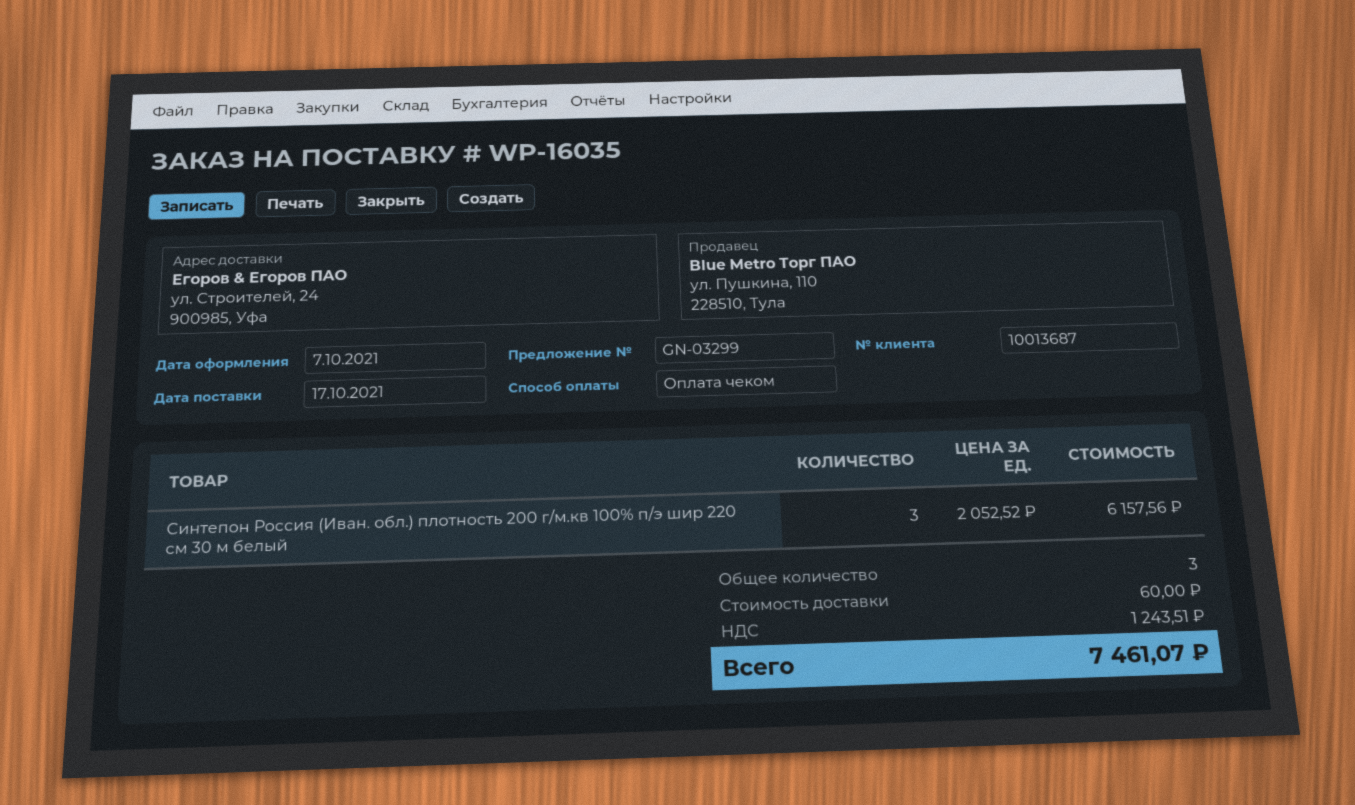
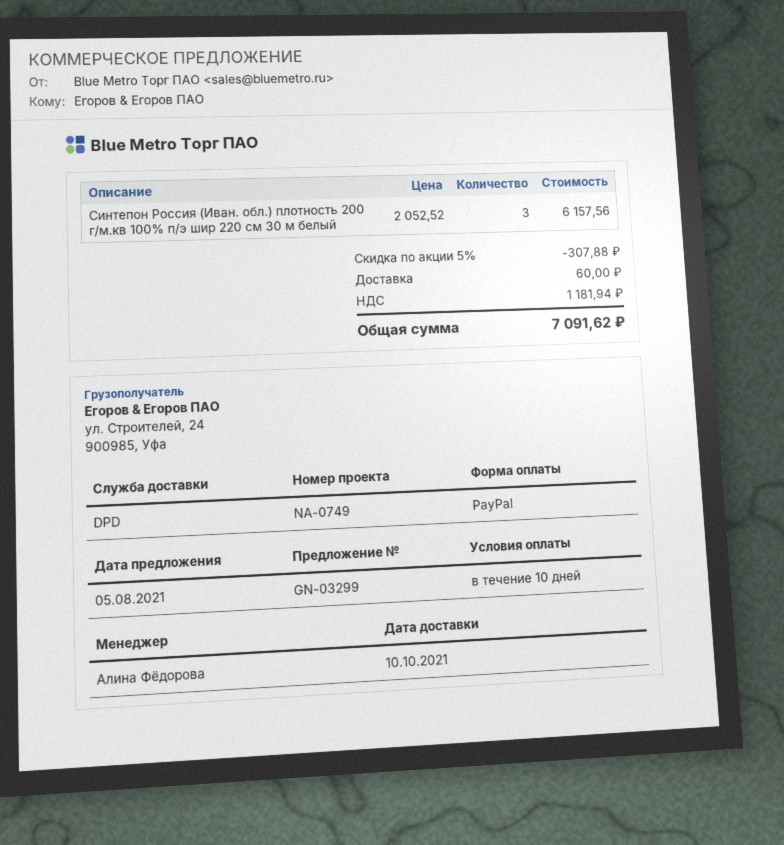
delivery date: 2021-10-17 -> 2021-10-10
payment method: cheque -> PayPal
discount: none -> 5% = 307.88
tax: 1243.51 -> 1181.94
total: 7461.07 -> 7091.62

